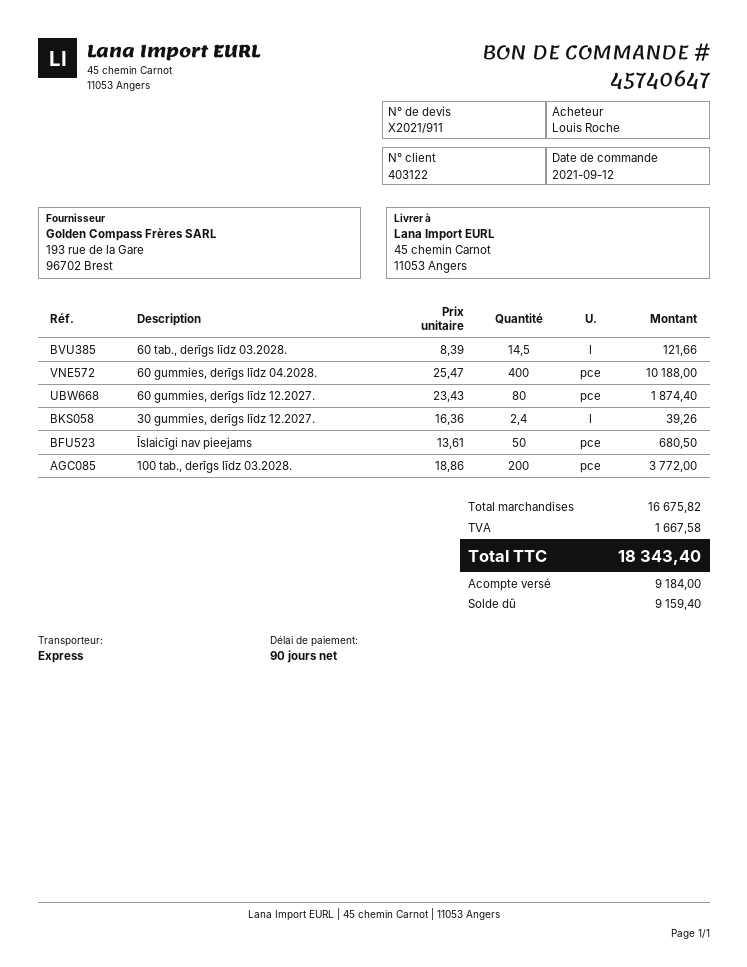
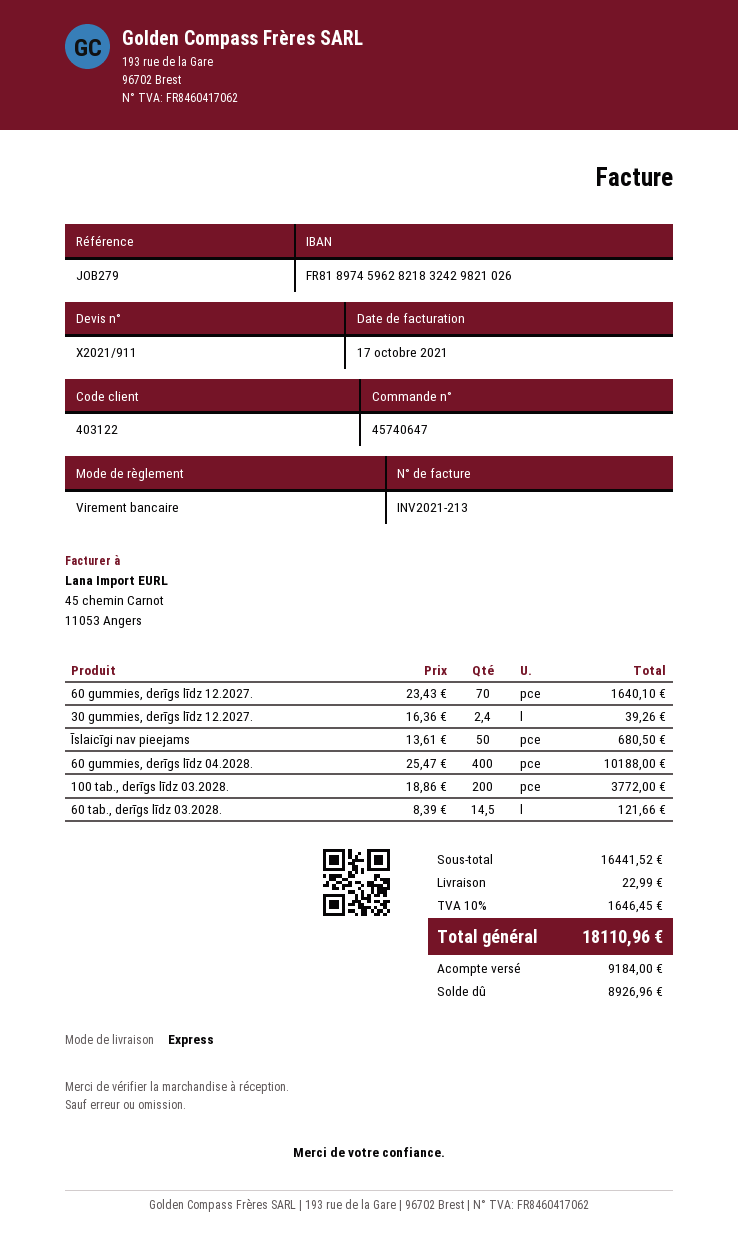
60 gummies, derīgs līdz 12.2027.: 80 x 23.43 = 1874.40 -> 70 x 23.43 = 1640.10
subtotal: 16675.82 -> 16441.52
shipping: none -> 22.99
tax: 1667.58 -> 1646.45
total: 18343.40 -> 18110.96
balance: 9159.40 -> 8926.96

